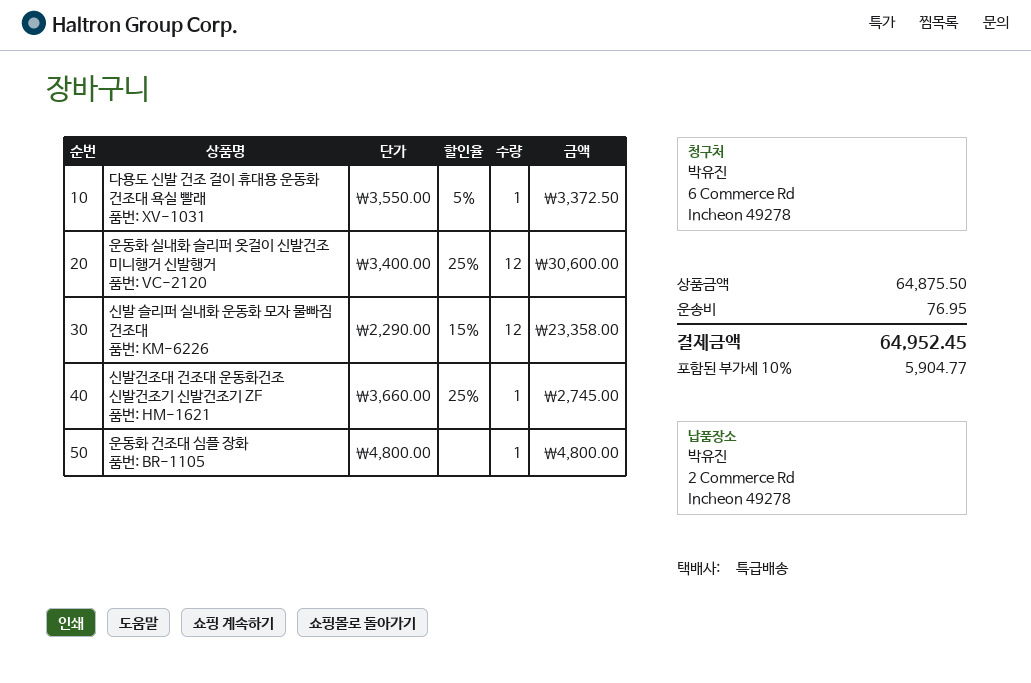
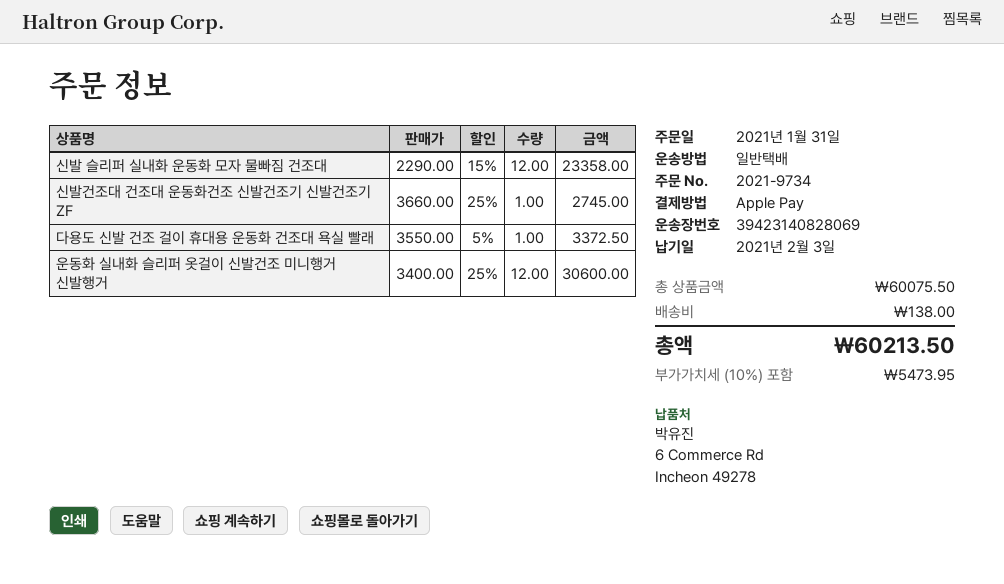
shipping method: express -> standard
ship to: 2 Commerce Rd, Incheon 49278 -> 6 Commerce Rd, Incheon 49278
운동화 건조대 심플 장화: 1 x 4800.00 = 4800.00 -> none
subtotal: 64875.50 -> 60075.50
shipping: 76.95 -> 138.00
tax: 10% = 5904.77 -> 10% = 5473.95
total: 64952.45 -> 60213.50

